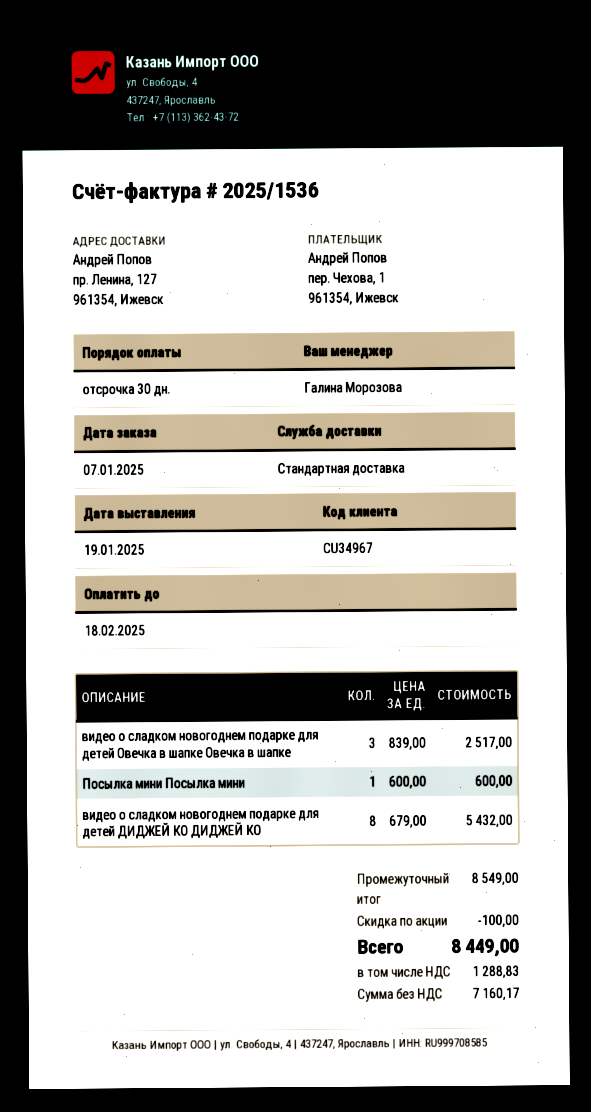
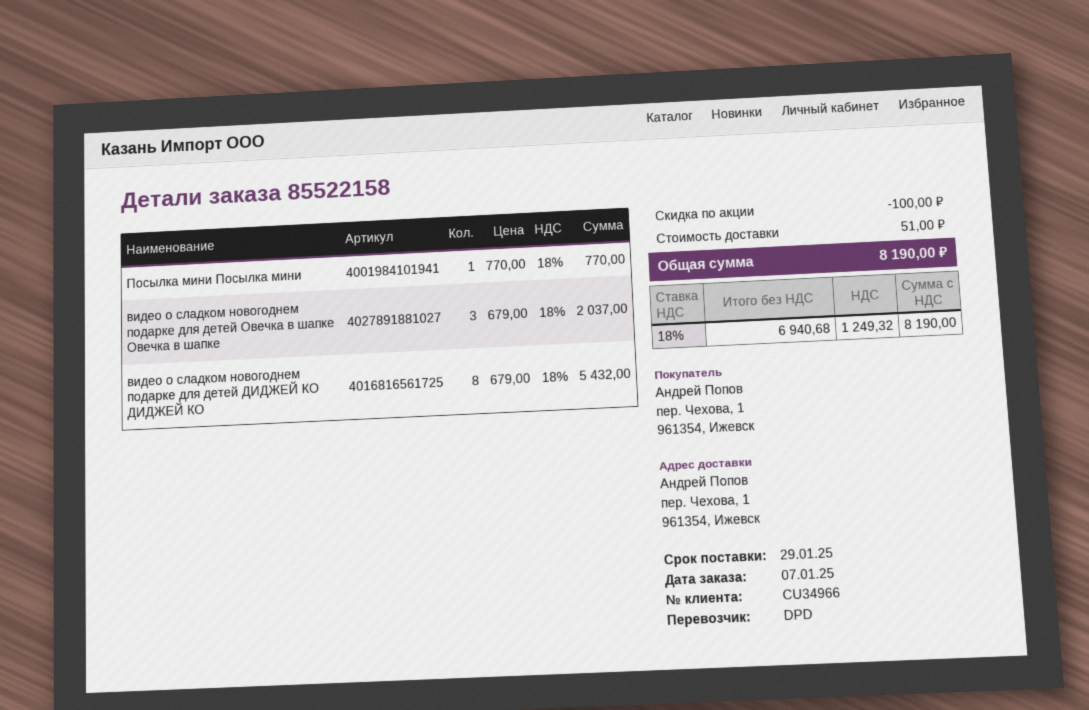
customer number: CU34967 -> CU34966
shipping method: standard -> DPD
ship to: пр. Ленина, 127, 961354, Ижевск -> пер. Чехова, 1, 961354, Ижевск
видео о сладком новогоднем подарке для детей Овечка в шапке Овечка в шапке: 3 x 839.00 = 2517.00 -> 3 x 679.00 = 2037.00
Посылка мини Посылка мини: 1 x 600.00 = 600.00 -> 1 x 770.00 = 770.00
shipping: none -> 51.00
net: 7160.17 -> 6940.68
tax: 1288.83 -> 1249.32
total: 8449.00 -> 8190.00

